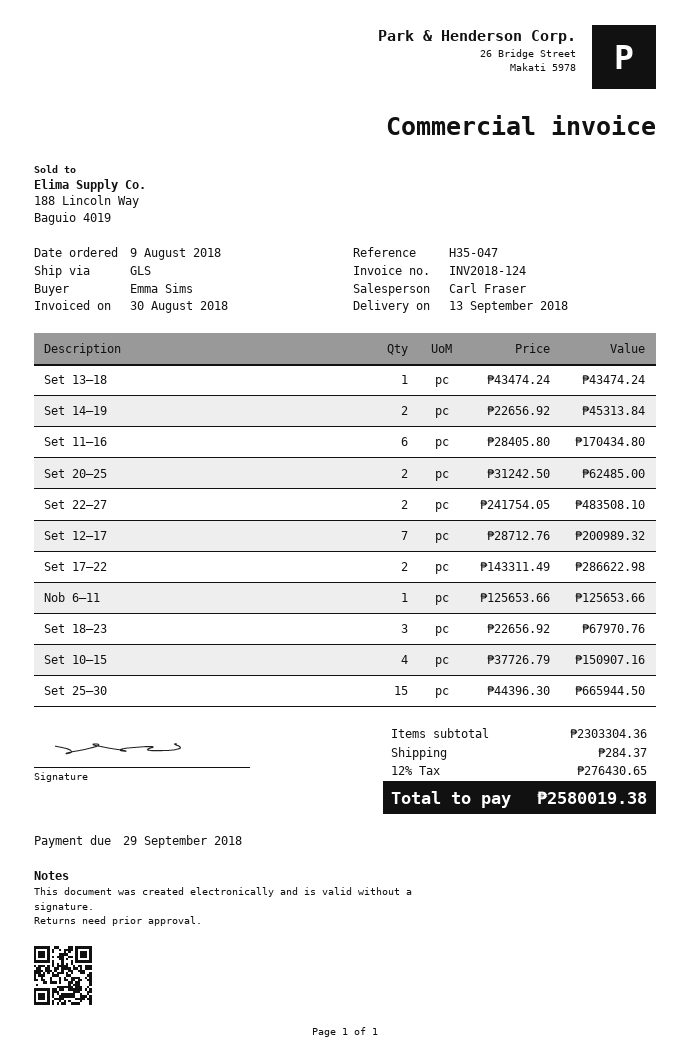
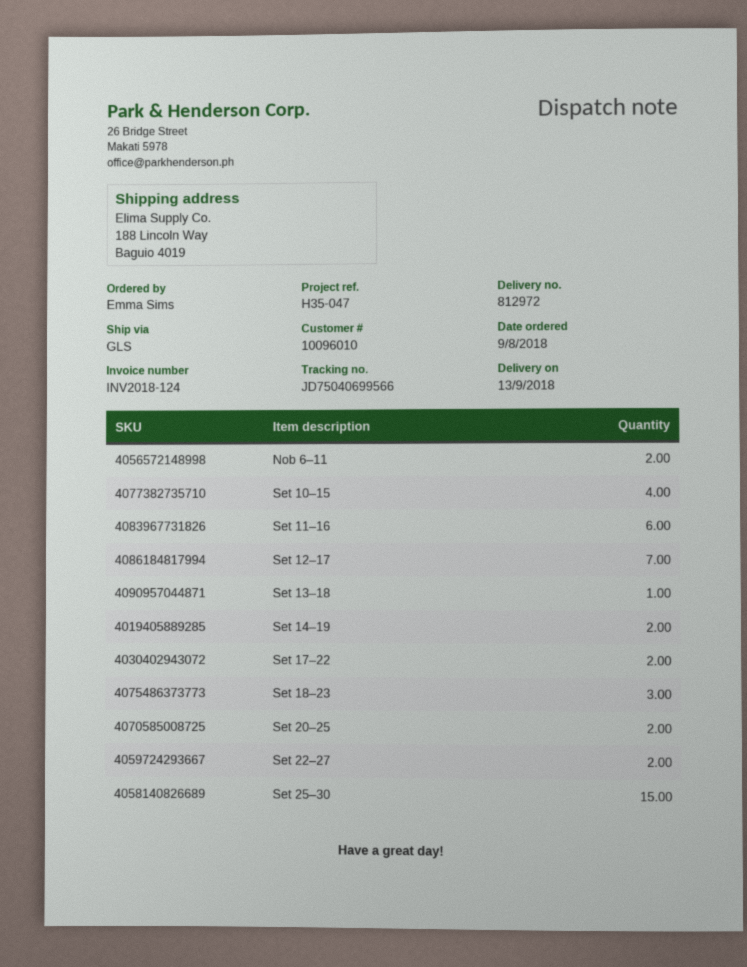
Nob 6–11: 1 -> 2

